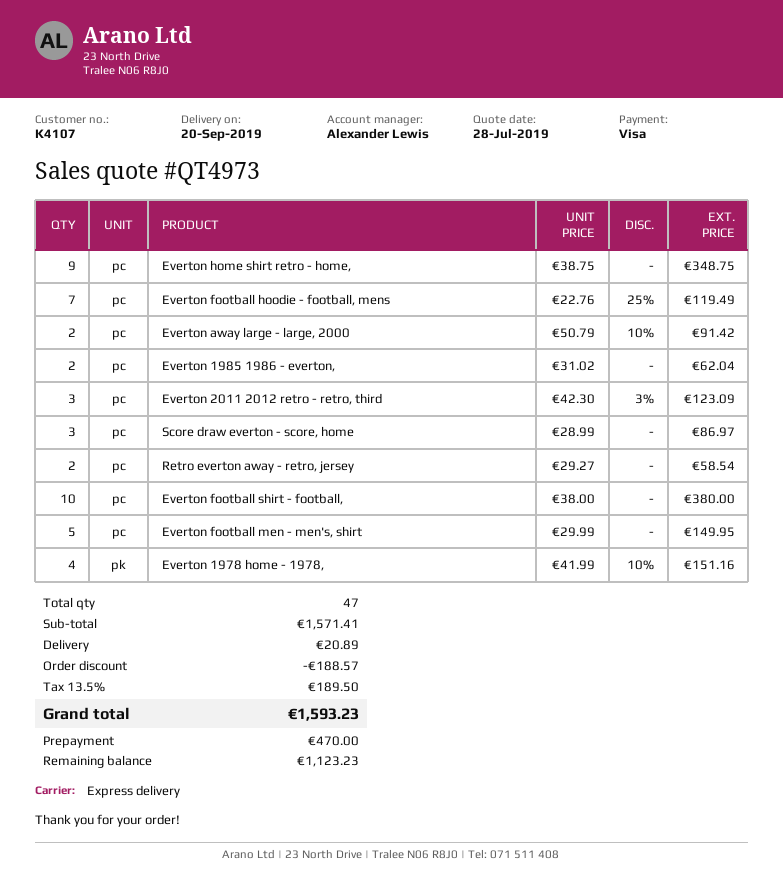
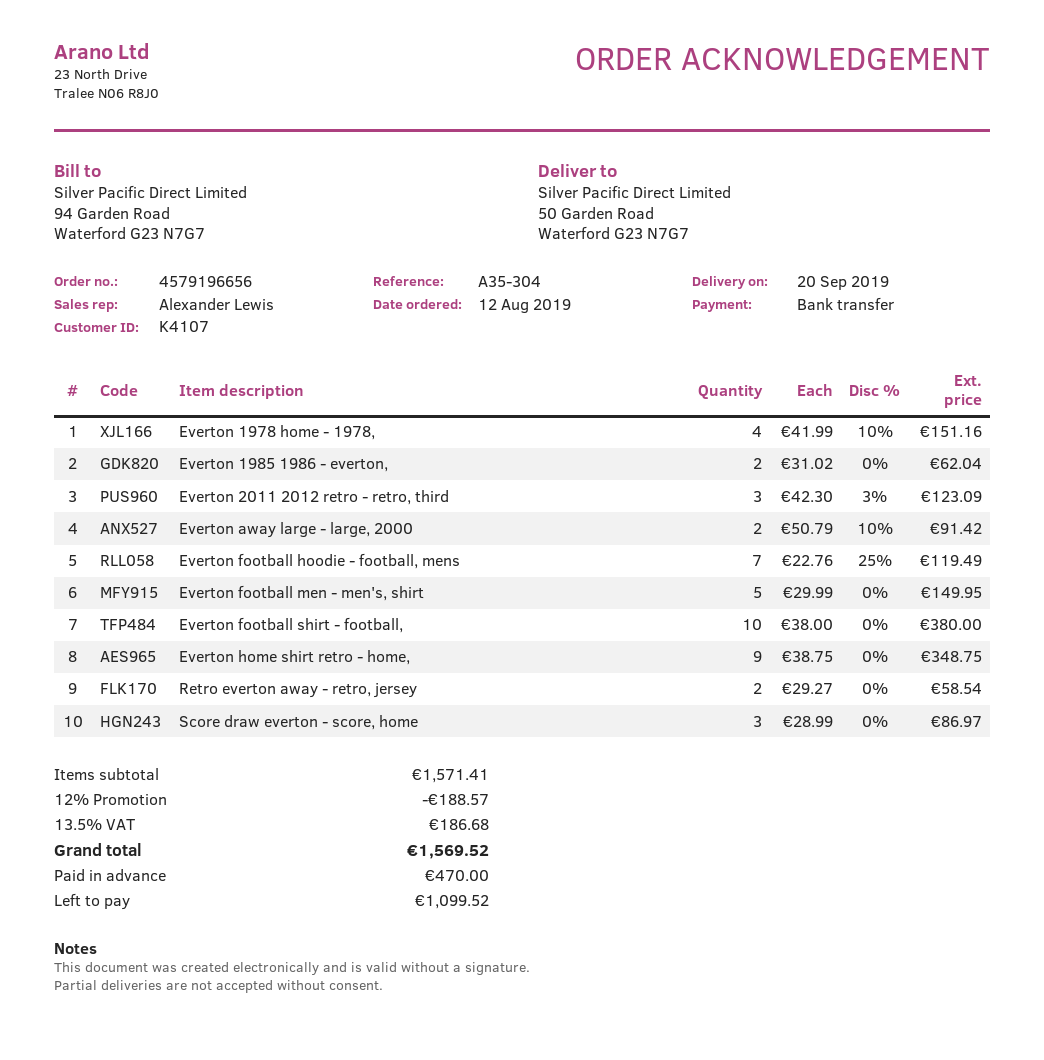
payment method: Visa -> bank transfer
shipping: 20.89 -> none
tax: 13.5% = 189.50 -> 13.5% = 186.68
total: 1593.23 -> 1569.52
balance: 1123.23 -> 1099.52

